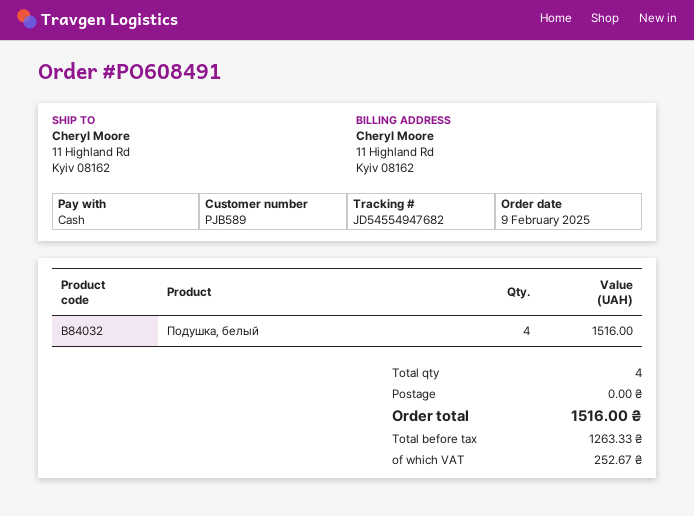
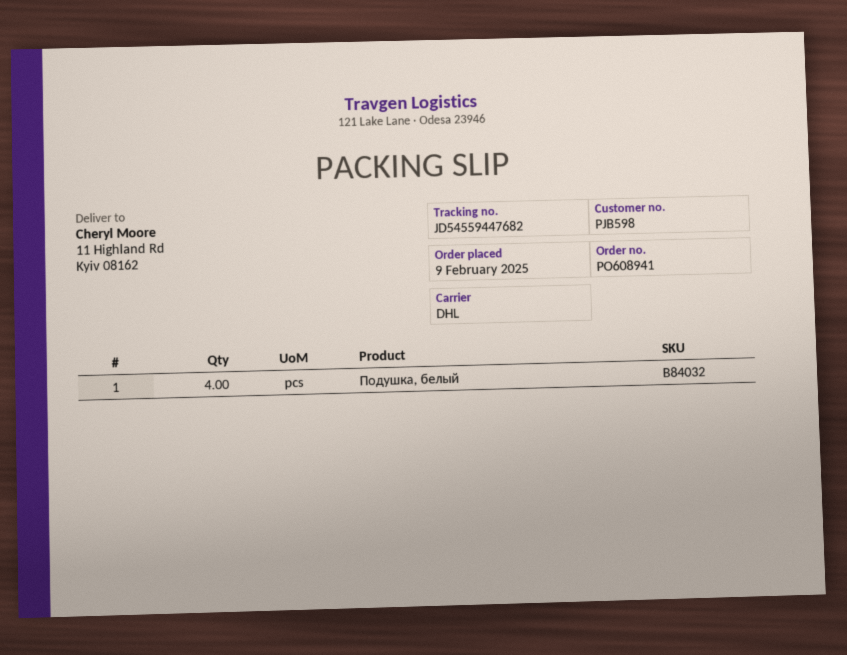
order number: PO608491 -> PO608941
customer number: PJB589 -> PJB598
tracking number: JD54554947682 -> JD54559447682

